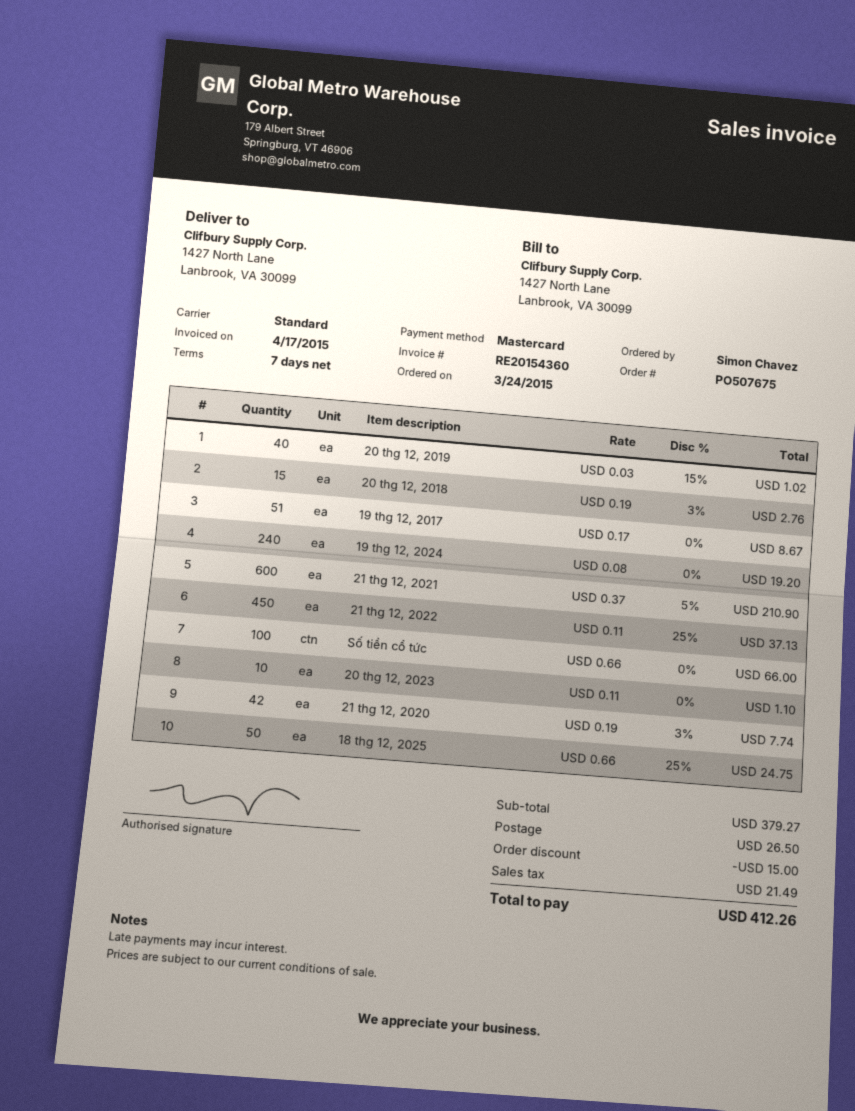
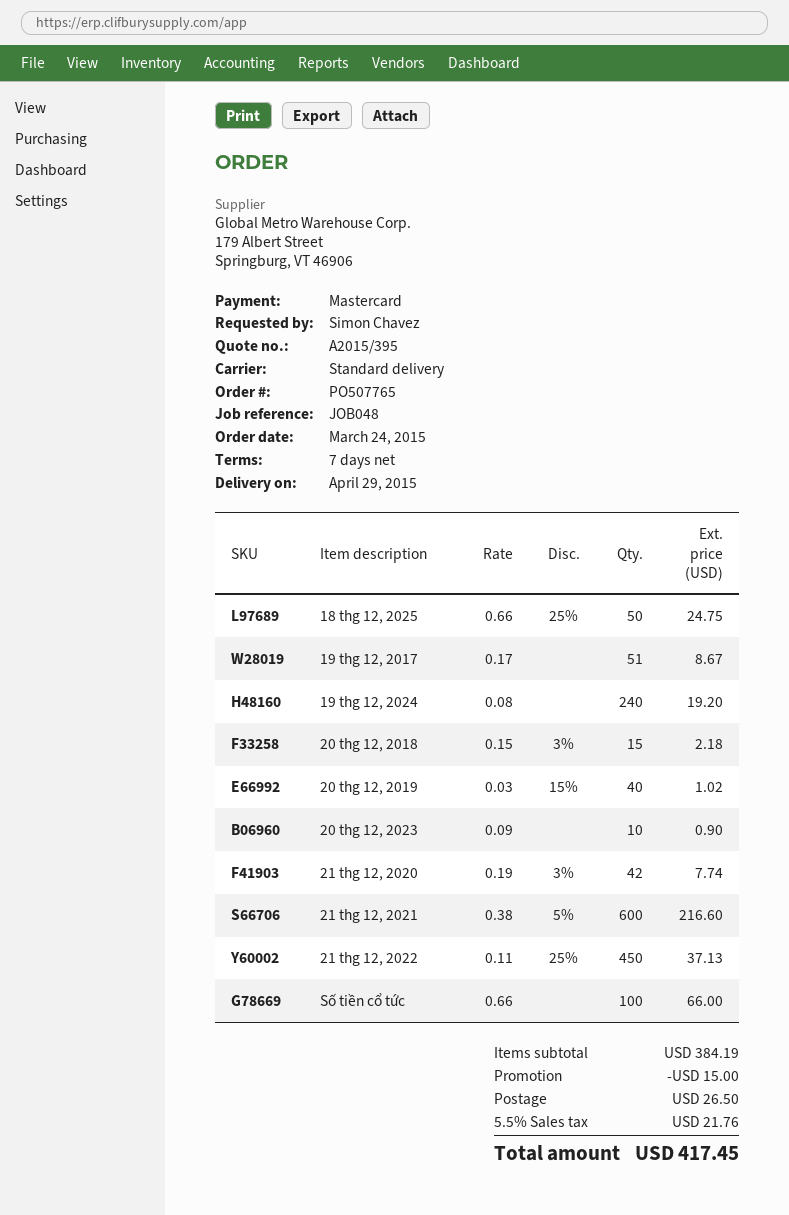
order number: PO507675 -> PO507765
20 thg 12, 2018: 15 x 0.19 - 3% = 2.76 -> 15 x 0.15 - 3% = 2.18
21 thg 12, 2021: 600 x 0.37 - 5% = 210.90 -> 600 x 0.38 - 5% = 216.60
20 thg 12, 2023: 10 x 0.11 = 1.10 -> 10 x 0.09 = 0.90
subtotal: 379.27 -> 384.19
tax: 21.49 -> 21.76
total: 412.26 -> 417.45

